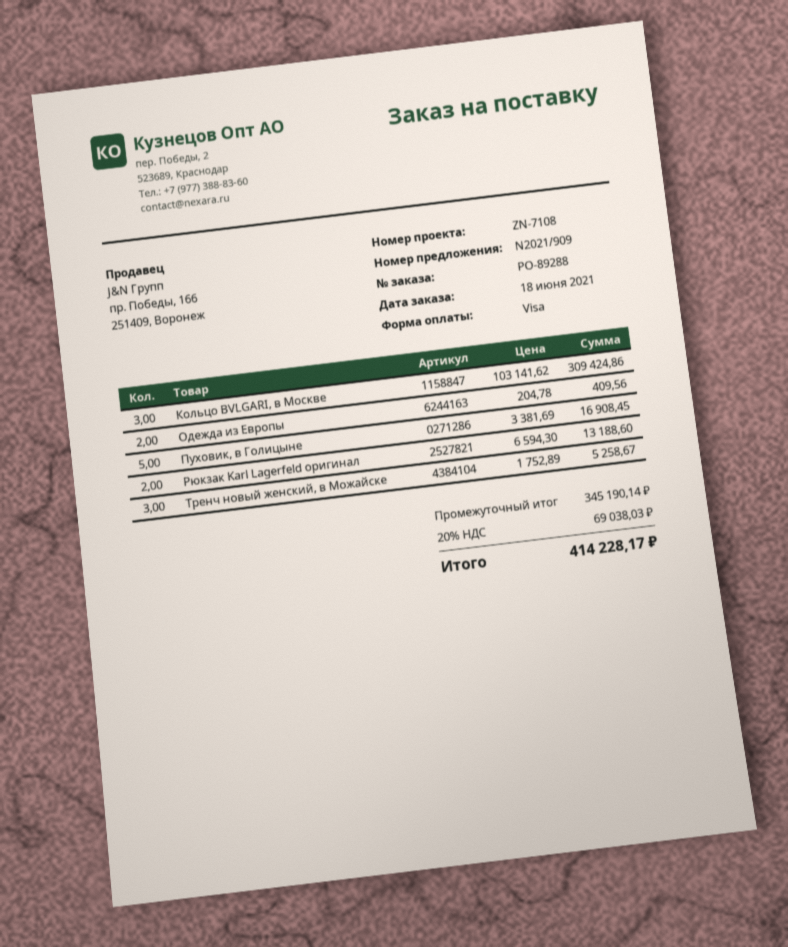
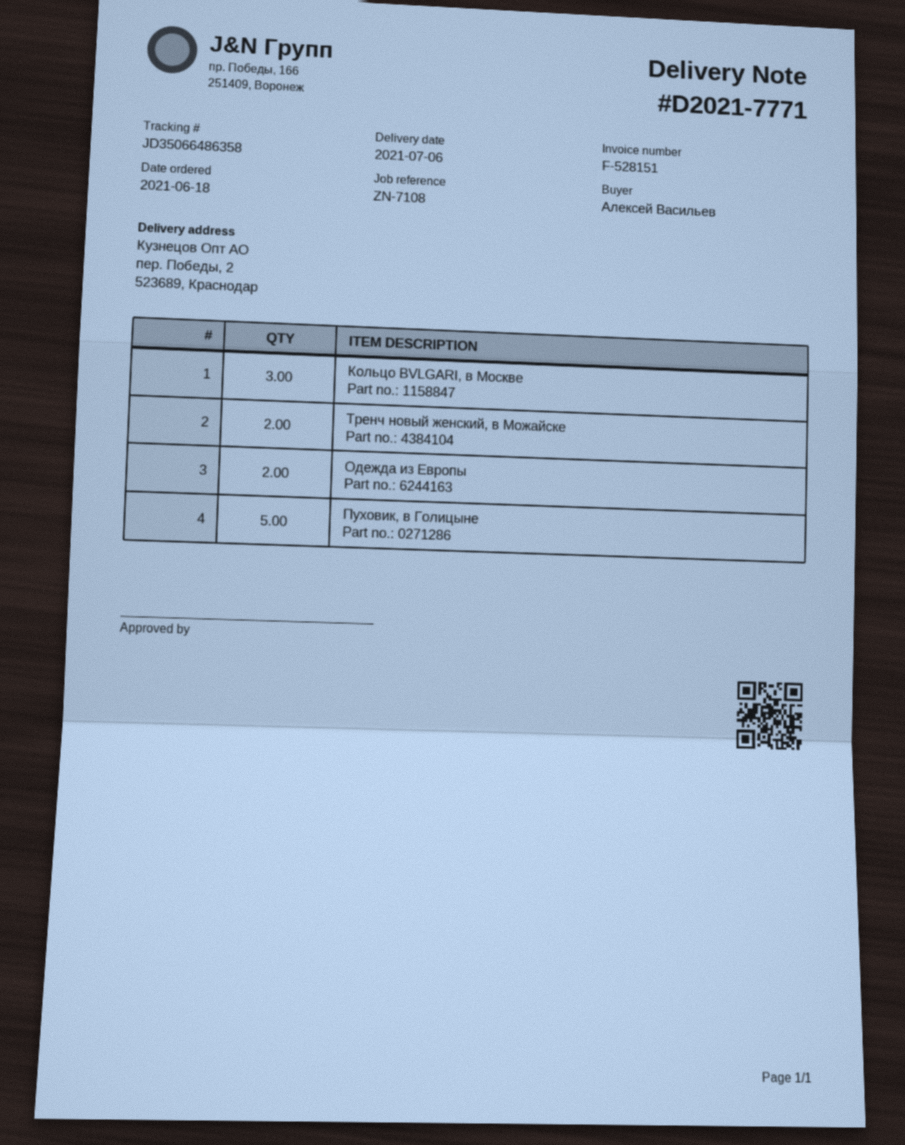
Рюкзак Karl Lagerfeld оригинал: 2 -> none
Тренч новый женский, в Можайске: 3 -> 2

